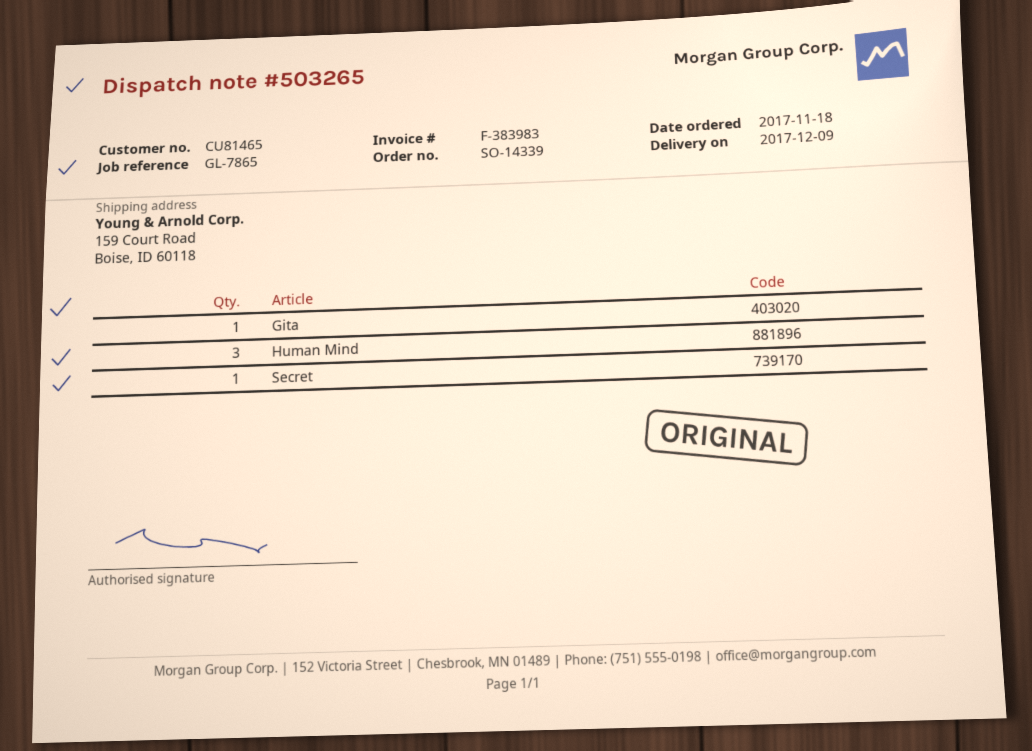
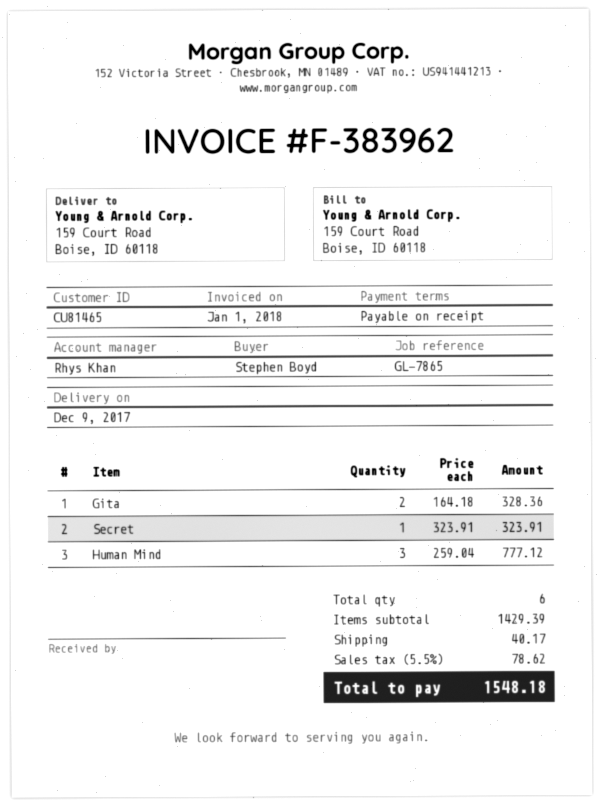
invoice number: F-383983 -> F-383962
Gita: 1 -> 2

